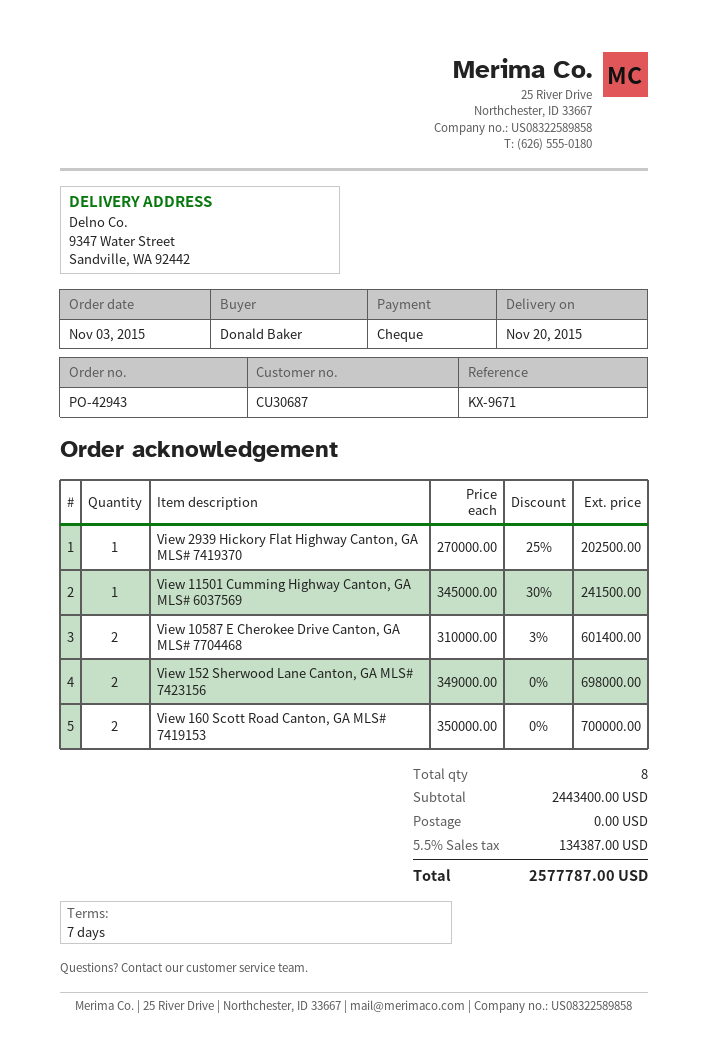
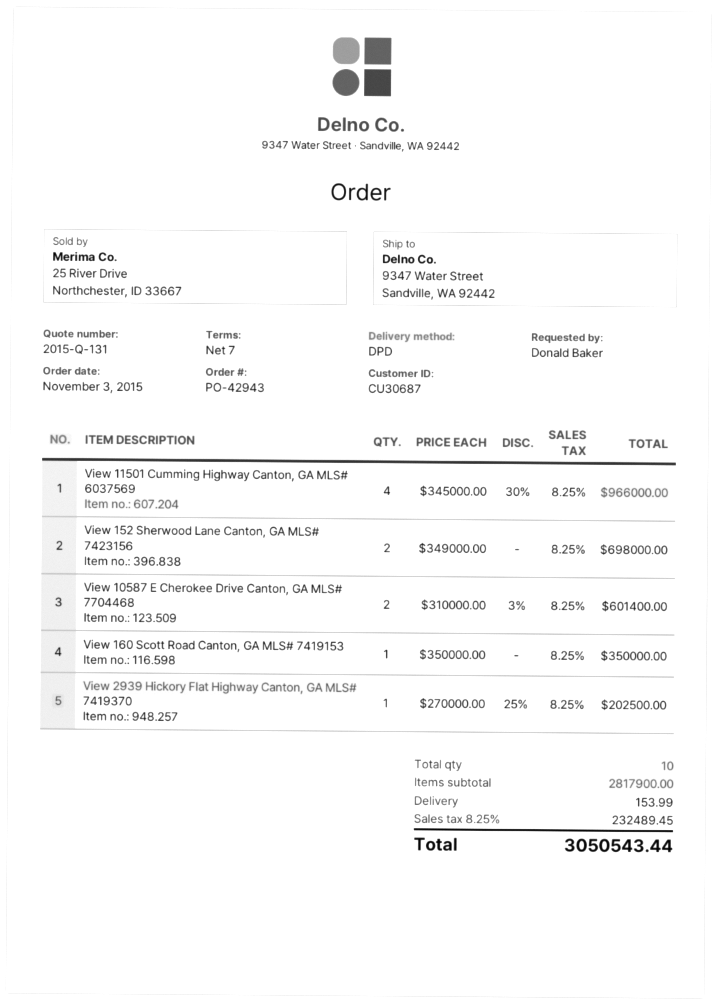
View 11501 Cumming Highway Canton, GA MLS# 6037569: 1 x 345000.00 - 30% = 241500.00 -> 4 x 345000.00 - 30% = 966000.00
View 160 Scott Road Canton, GA MLS# 7419153: 2 x 350000.00 = 700000.00 -> 1 x 350000.00 = 350000.00
total quantity: 8 -> 10
subtotal: 2443400.00 -> 2817900.00
shipping: 0.00 -> 153.99
tax: 5.5% = 134387.00 -> 8.25% = 232489.45
total: 2577787.00 -> 3050543.44

